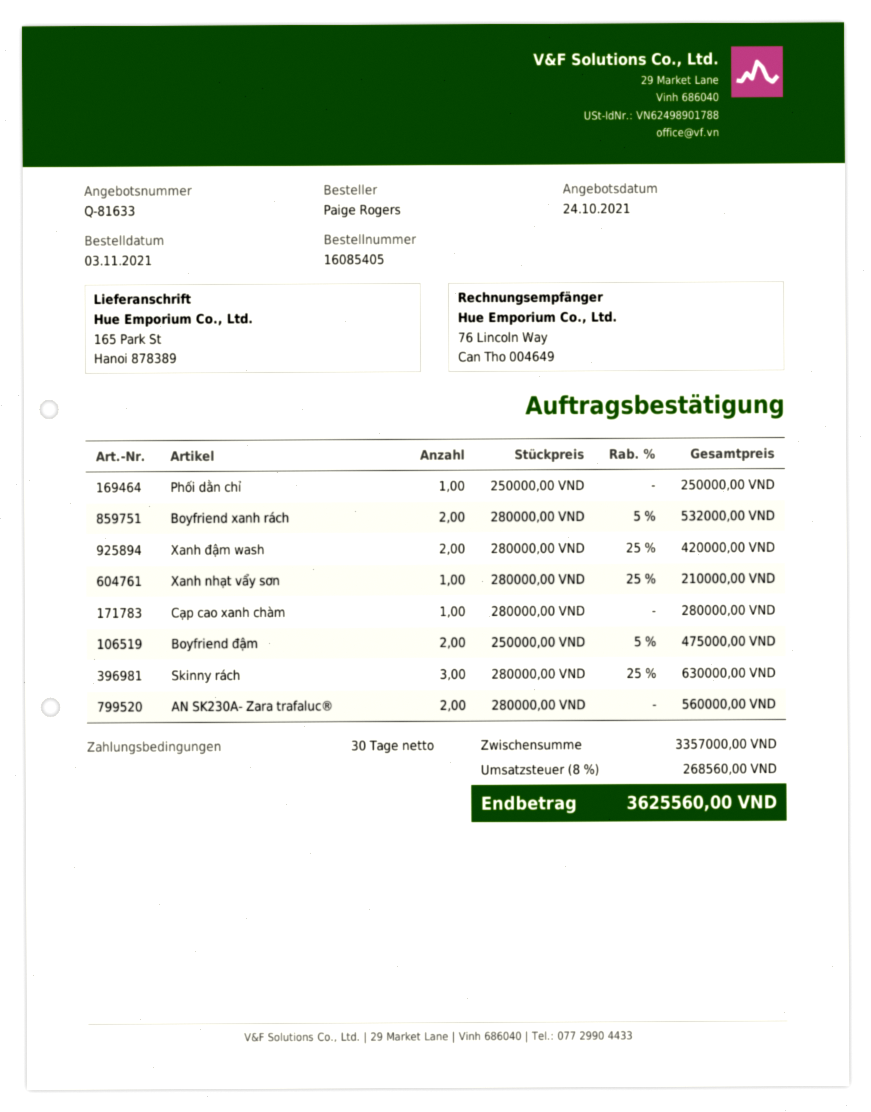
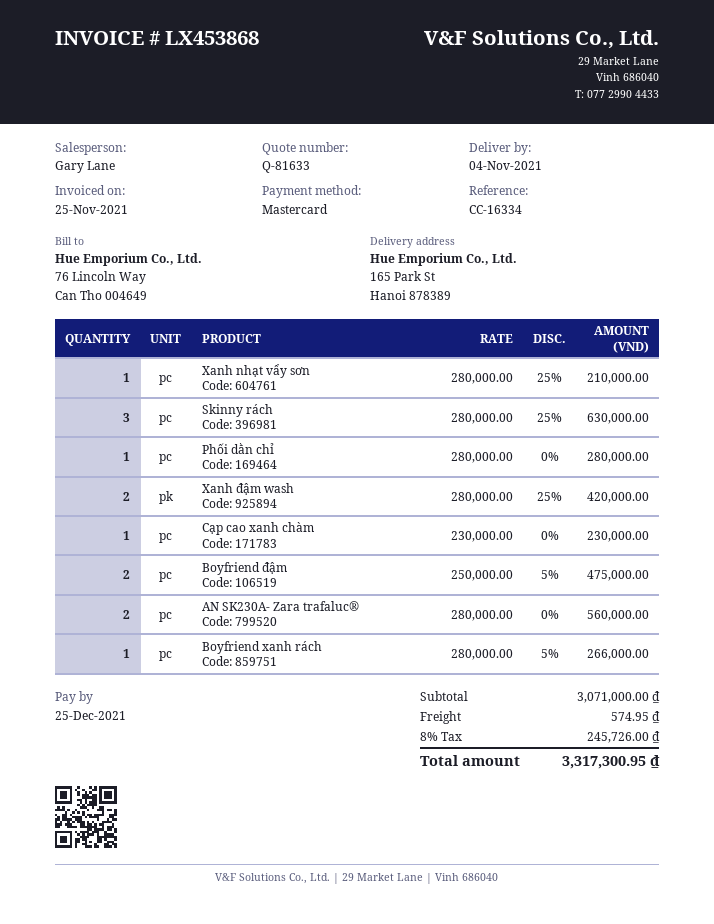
Phối dằn chỉ: 1 x 250000.00 = 250000.00 -> 1 x 280000.00 = 280000.00
Boyfriend xanh rách: 2 x 280000.00 - 5% = 532000.00 -> 1 x 280000.00 - 5% = 266000.00
Cạp cao xanh chàm: 1 x 280000.00 = 280000.00 -> 1 x 230000.00 = 230000.00
subtotal: 3357000.00 -> 3071000.00
shipping: none -> 574.95
tax: 8% = 268560.00 -> 8% = 245726.00
total: 3625560.00 -> 3317300.95

